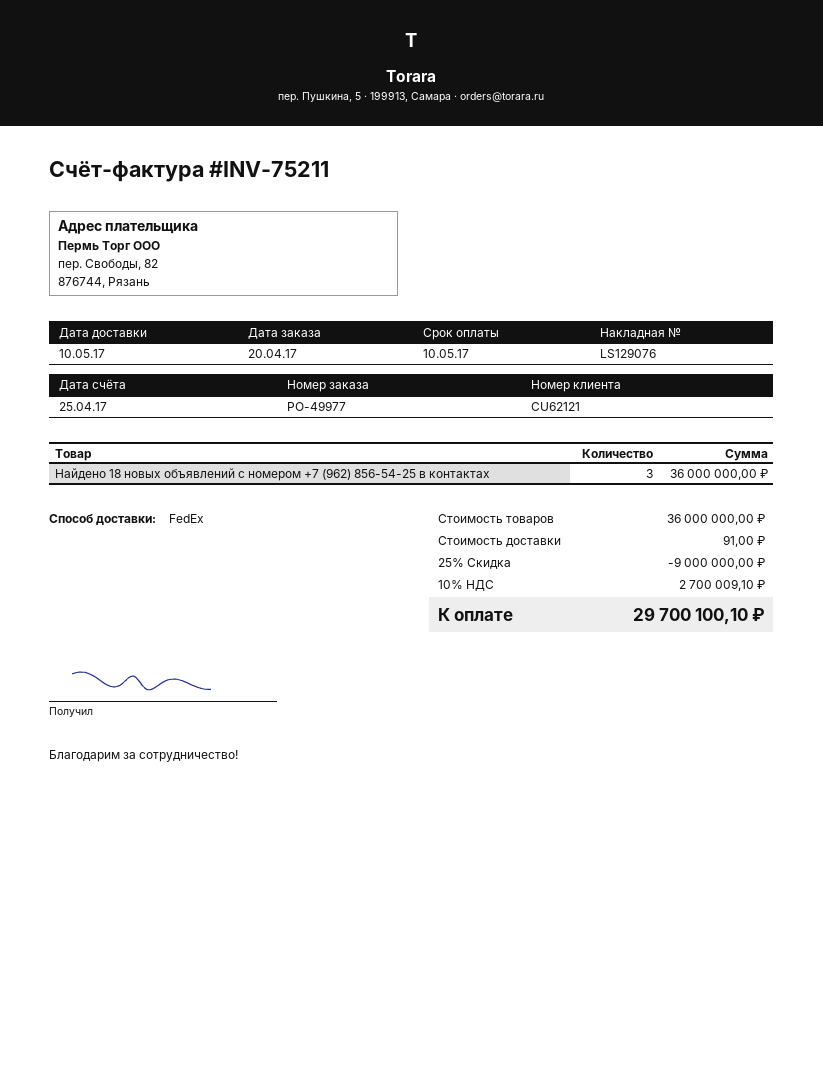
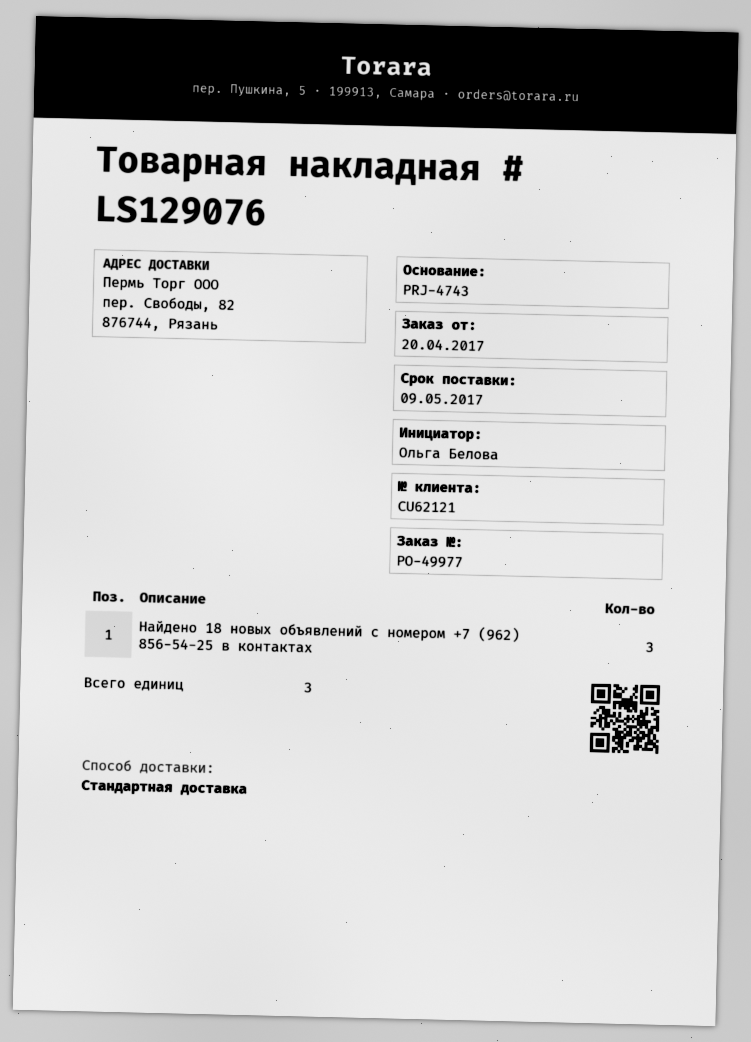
delivery date: 2017-05-10 -> 2017-05-09
shipping method: FedEx -> standard

